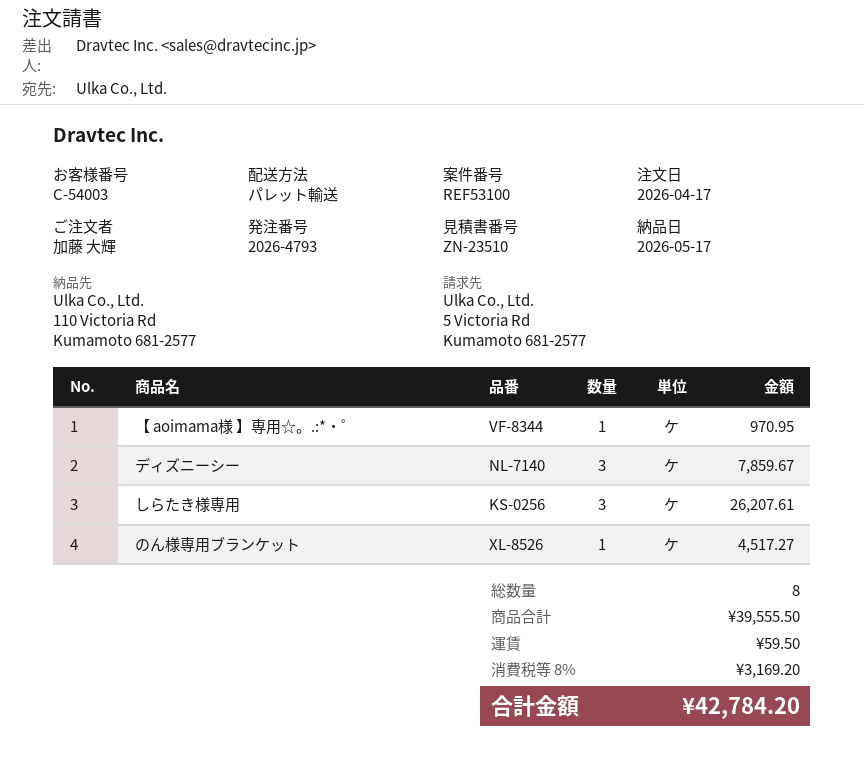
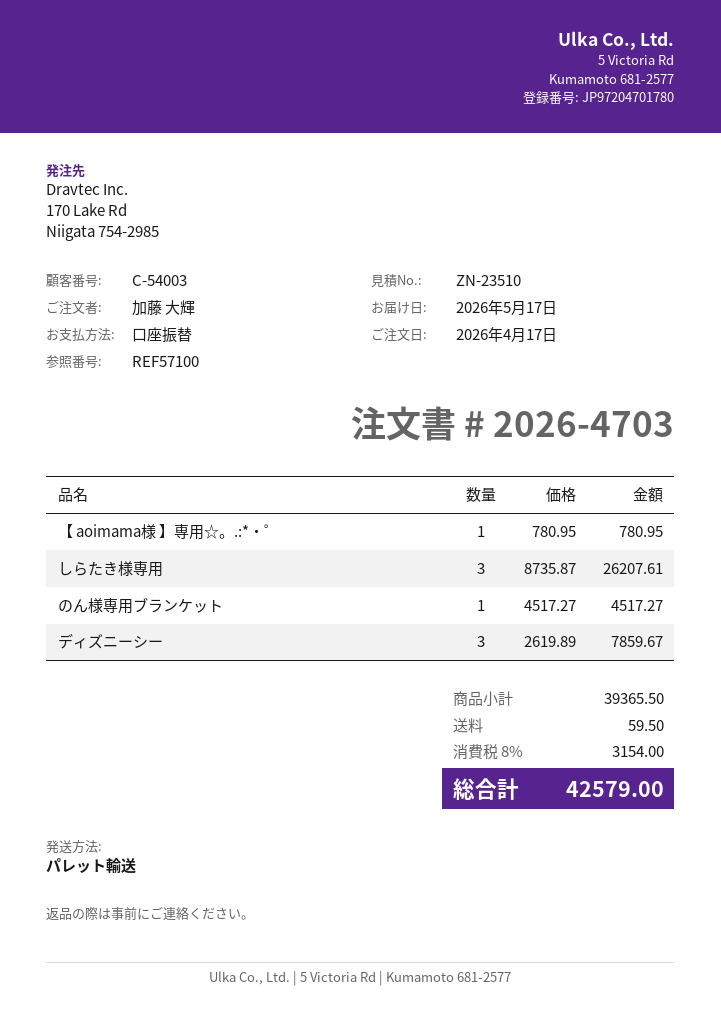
order number: 2026-4793 -> 2026-4703
reference: REF53100 -> REF57100
【 aoimama様 】専用☆。.:*・゜: 1 for 970.95 -> 1 for 780.95
subtotal: 39555.50 -> 39365.50
tax: 8% = 3169.20 -> 8% = 3154.00
total: 42784.20 -> 42579.00

